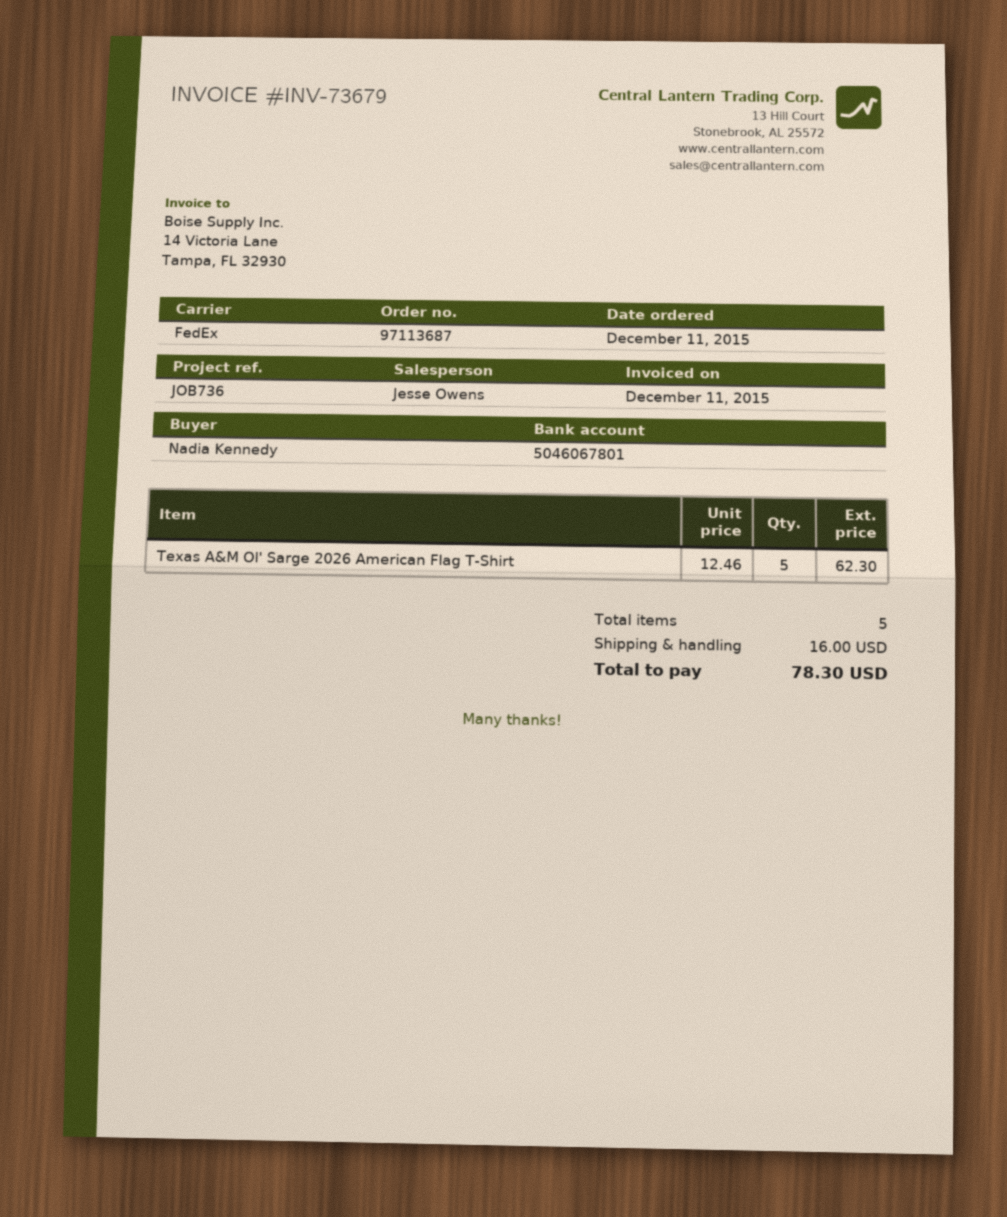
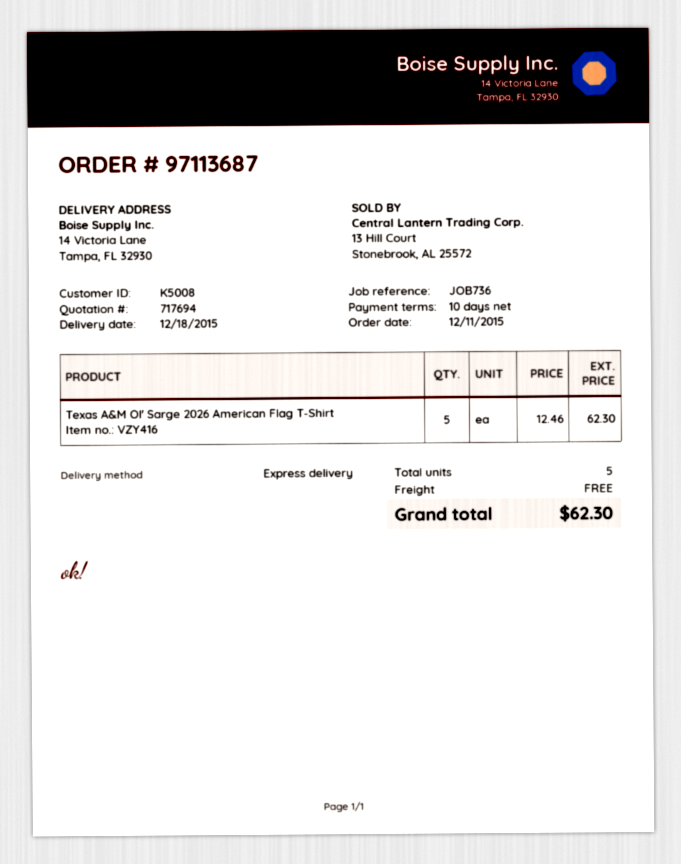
shipping method: FedEx -> express
shipping: 16.00 -> 0.00
total: 78.30 -> 62.30

